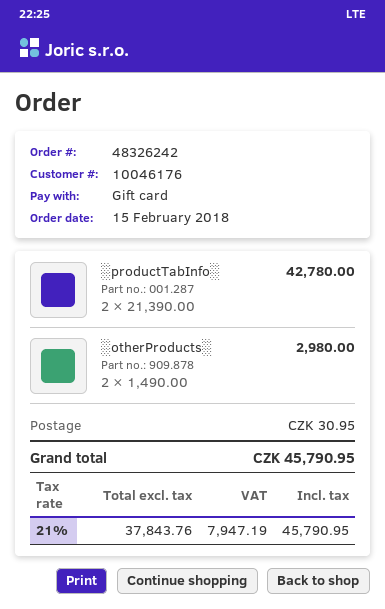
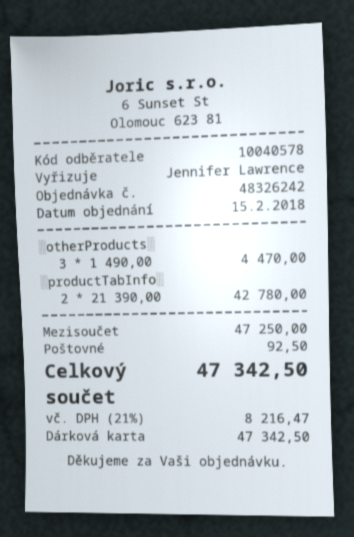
customer number: 10046176 -> 10040578
░otherProducts░: 2 x 1490.00 = 2980.00 -> 3 x 1490.00 = 4470.00
shipping: 30.95 -> 92.50
tax: 21% = 7947.19 -> 21% = 8216.47
total: 45790.95 -> 47342.50

